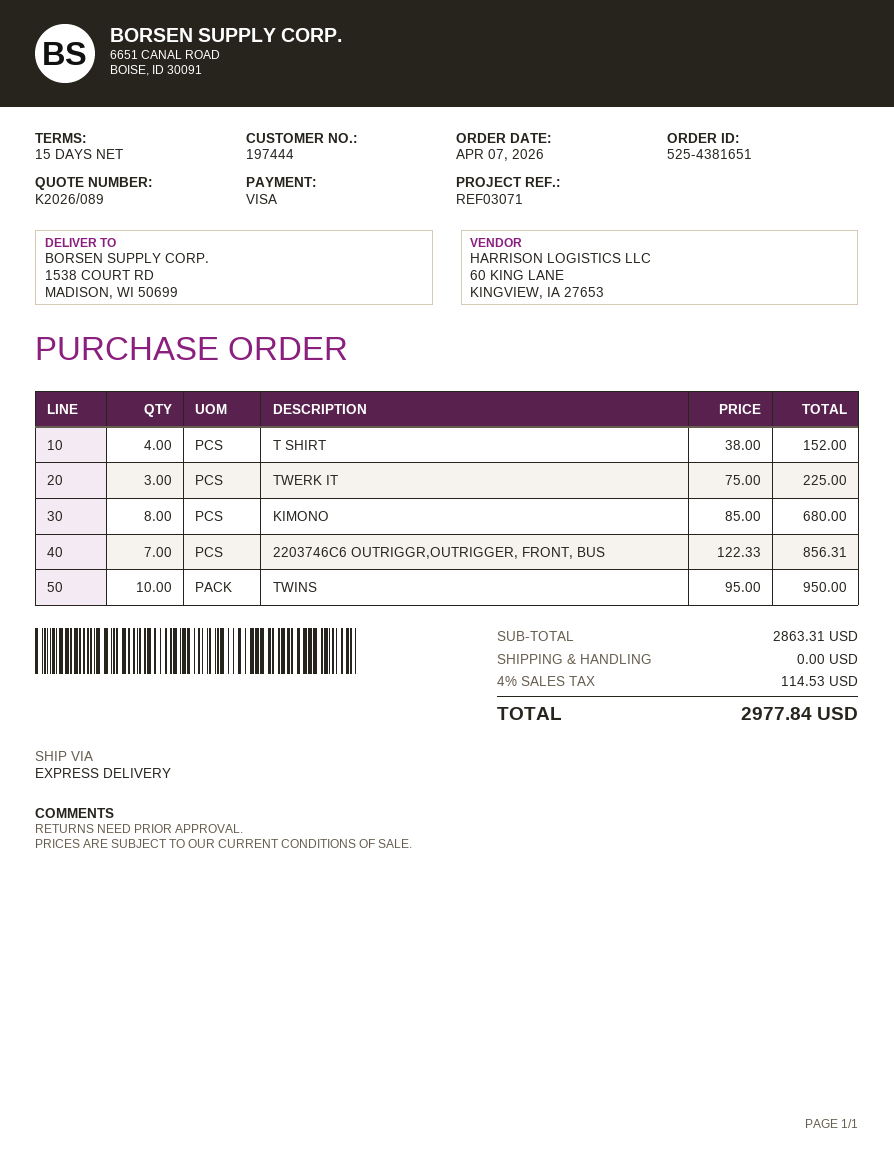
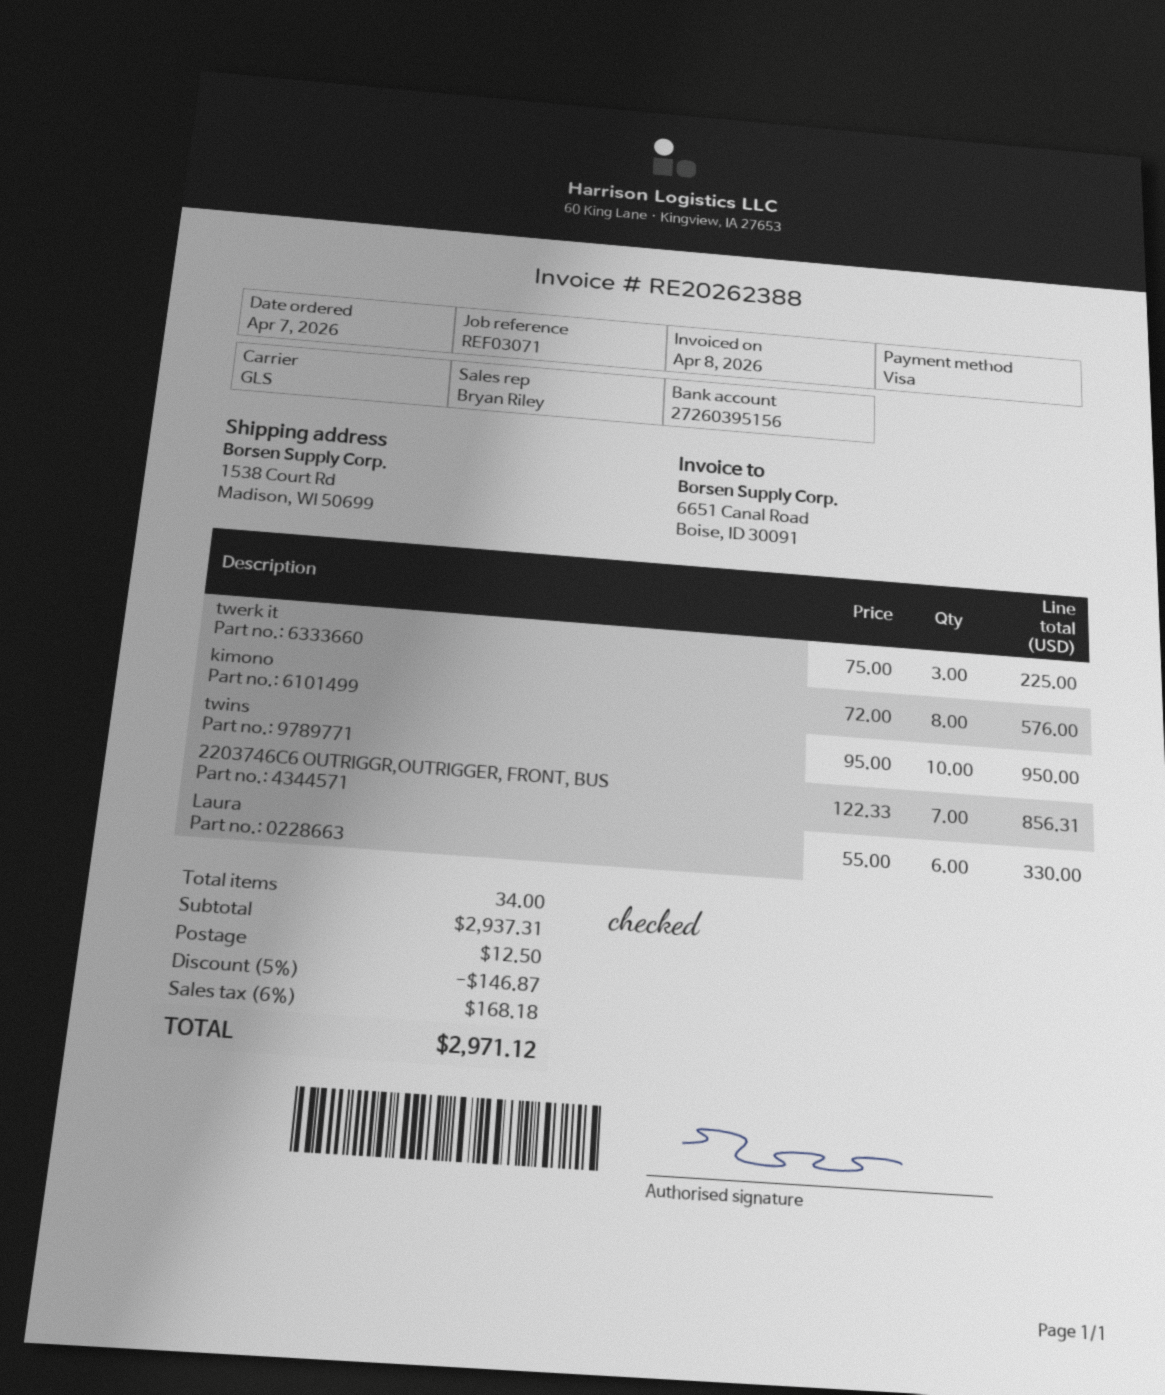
shipping method: express -> GLS
T SHIRT: 4 x 38.00 = 152.00 -> none
KIMONO: 8 x 85.00 = 680.00 -> 8 x 72.00 = 576.00
Laura: none -> 6 x 55.00 = 330.00
subtotal: 2863.31 -> 2937.31
discount: none -> 5% = 146.87
shipping: 0.00 -> 12.50
tax: 4% = 114.53 -> 6% = 168.18
total: 2977.84 -> 2971.12

